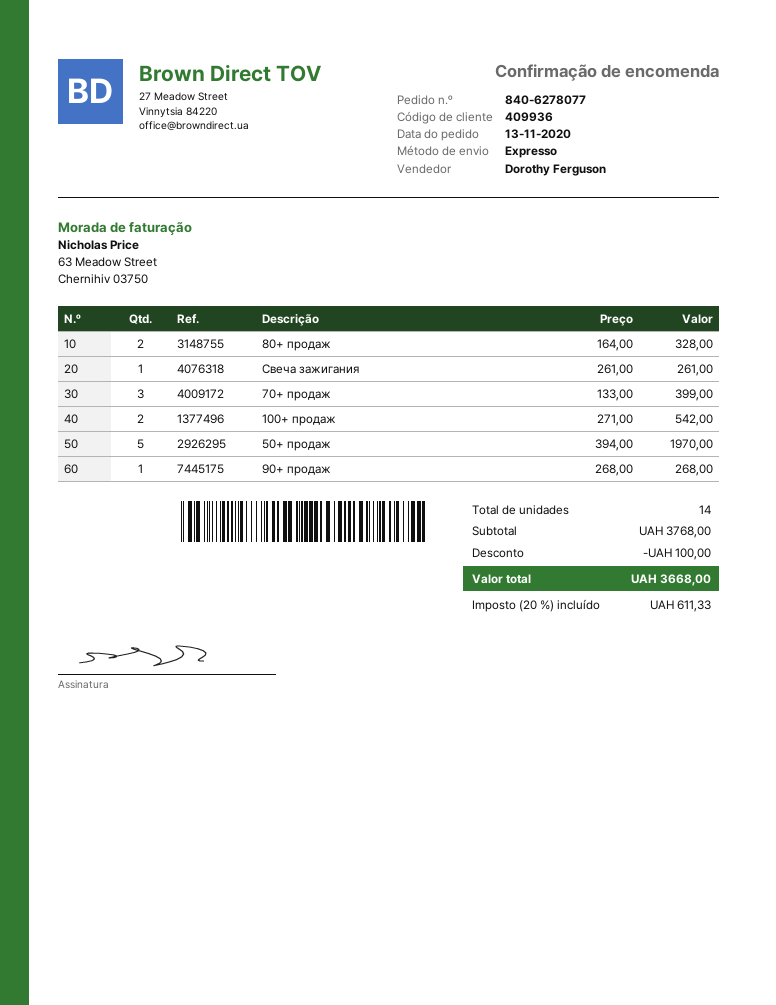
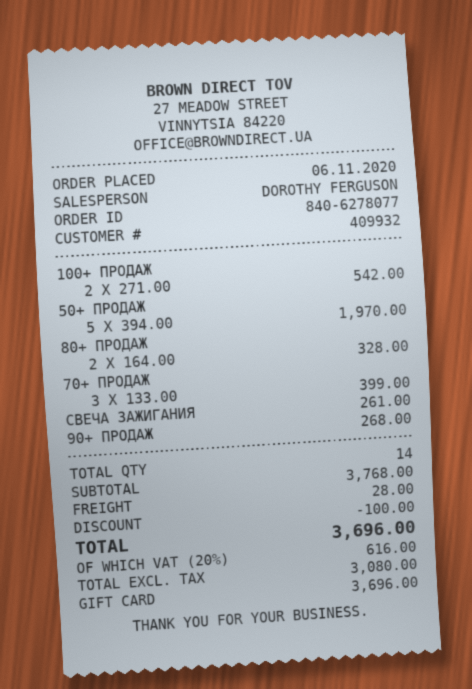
order date: 2020-11-13 -> 2020-11-06
customer number: 409936 -> 409932
shipping: none -> 28.00
tax: 20% = 611.33 -> 20% = 616.00
total: 3668.00 -> 3696.00

